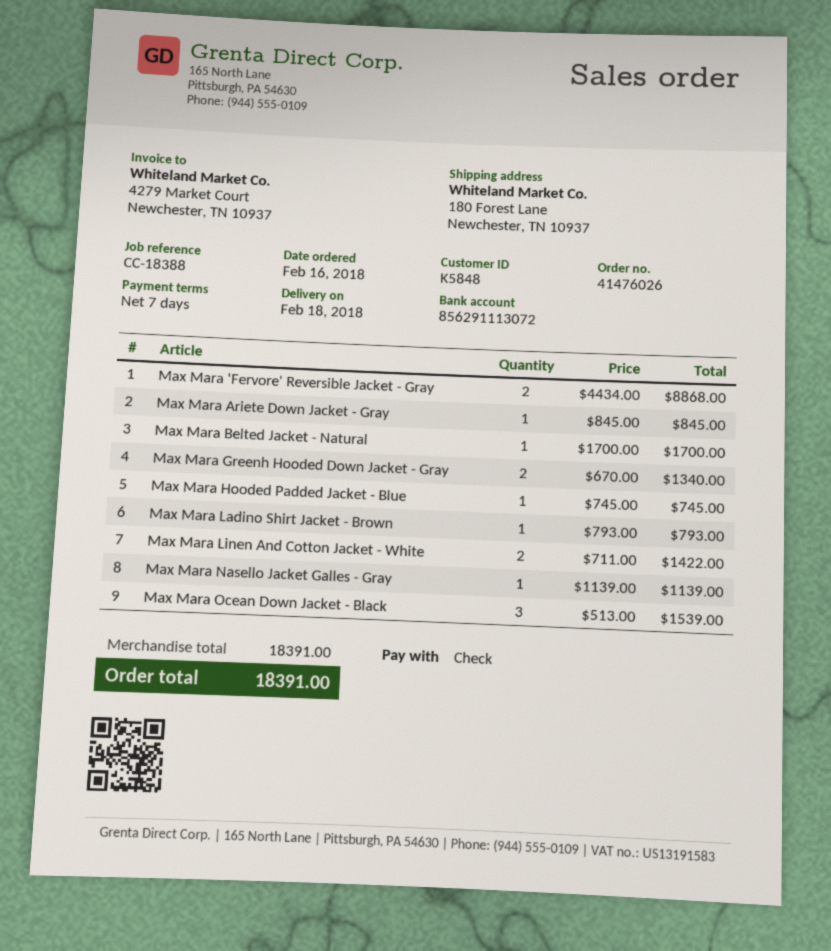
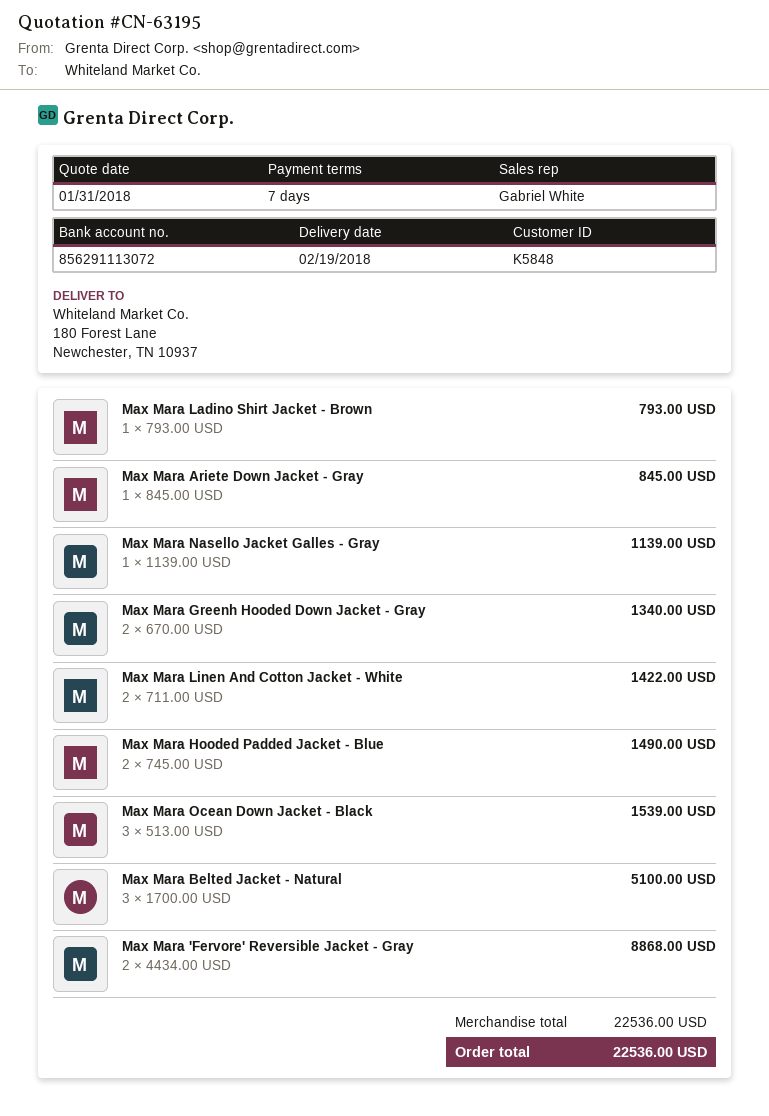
delivery date: 2018-02-18 -> 2018-02-19
Max Mara Belted Jacket - Natural: 1 x 1700.00 = 1700.00 -> 3 x 1700.00 = 5100.00
Max Mara Hooded Padded Jacket - Blue: 1 x 745.00 = 745.00 -> 2 x 745.00 = 1490.00
subtotal: 18391.00 -> 22536.00
total: 18391.00 -> 22536.00

